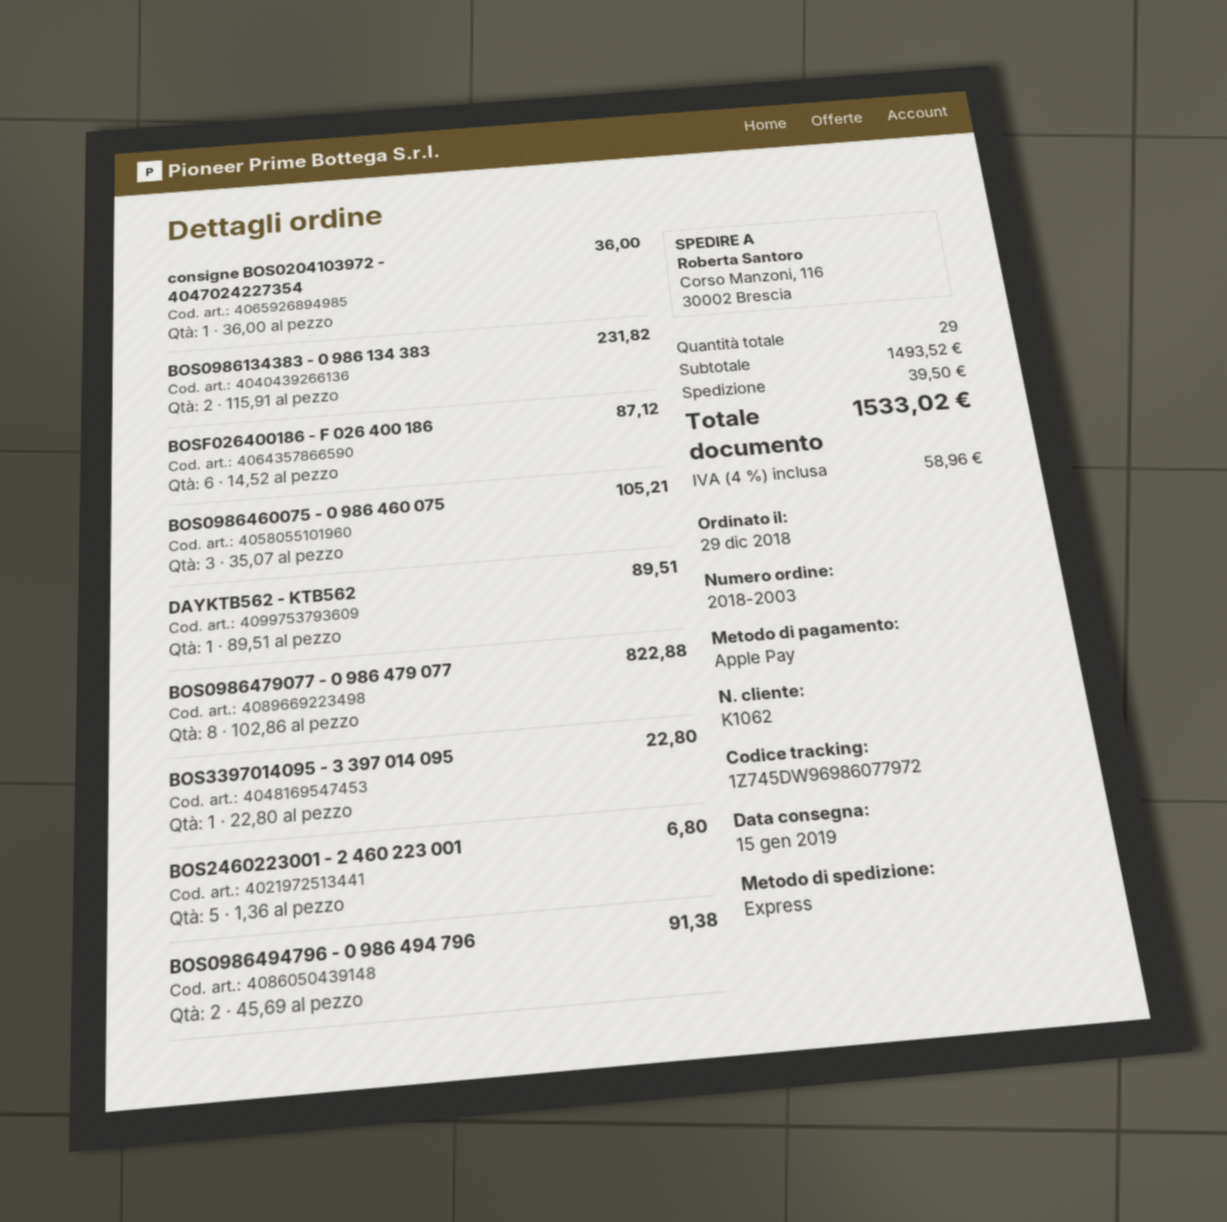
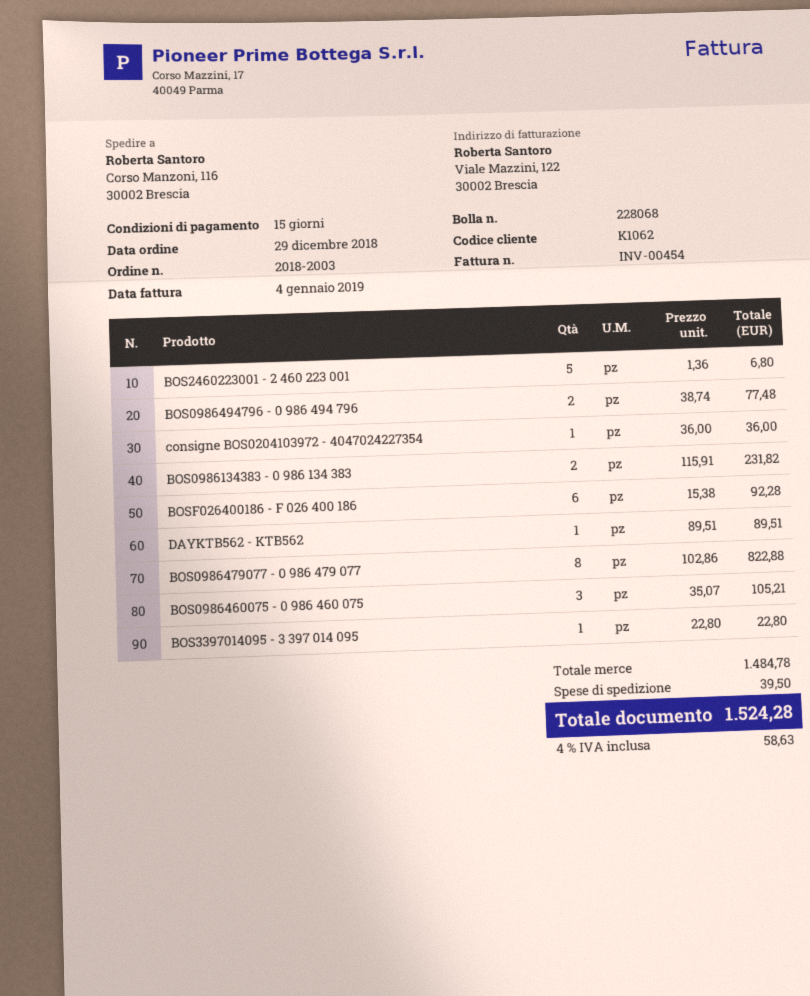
BOSF026400186 - F 026 400 186: 6 x 14.52 = 87.12 -> 6 x 15.38 = 92.28
BOS0986494796 - 0 986 494 796: 2 x 45.69 = 91.38 -> 2 x 38.74 = 77.48
subtotal: 1493.52 -> 1484.78
tax: 4% = 58.96 -> 4% = 58.63
total: 1533.02 -> 1524.28

